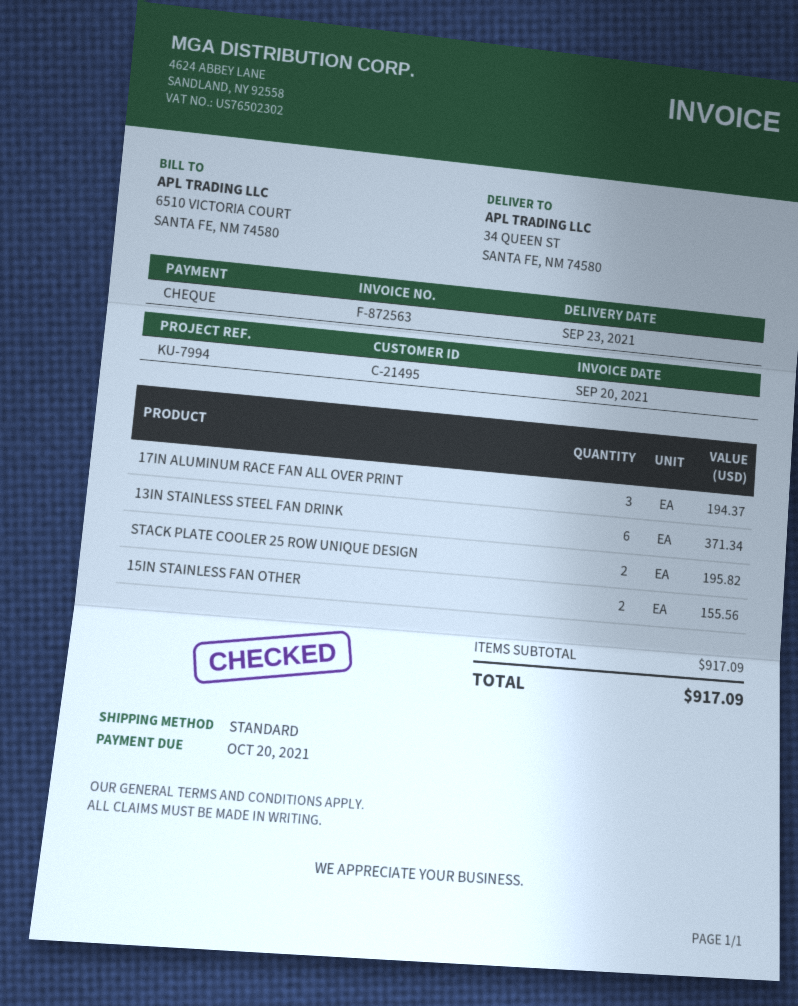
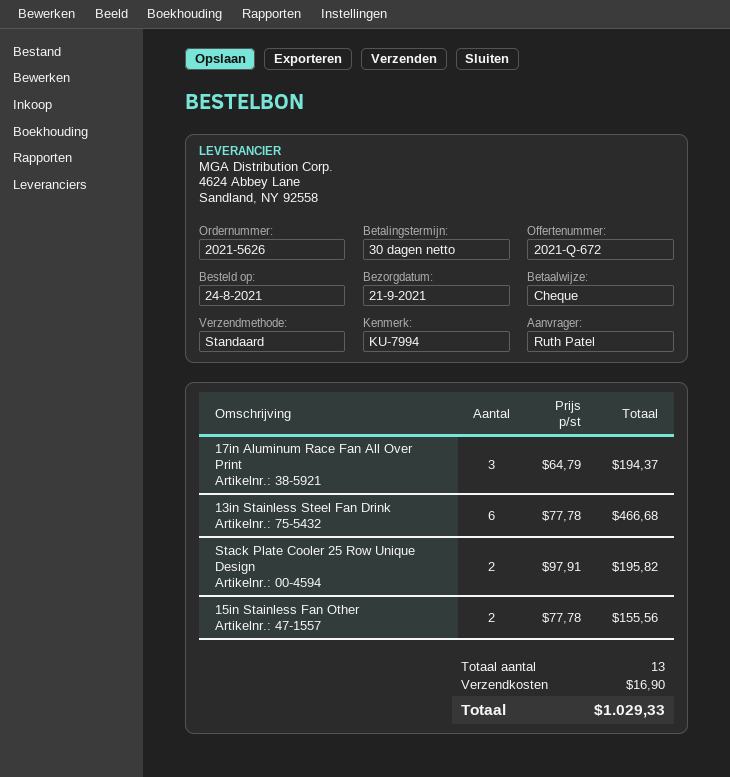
delivery date: 2021-09-23 -> 2021-09-21
13IN STAINLESS STEEL FAN DRINK: 6 for 371.34 -> 6 for 466.68
shipping: none -> 16.90
total: 917.09 -> 1029.33

